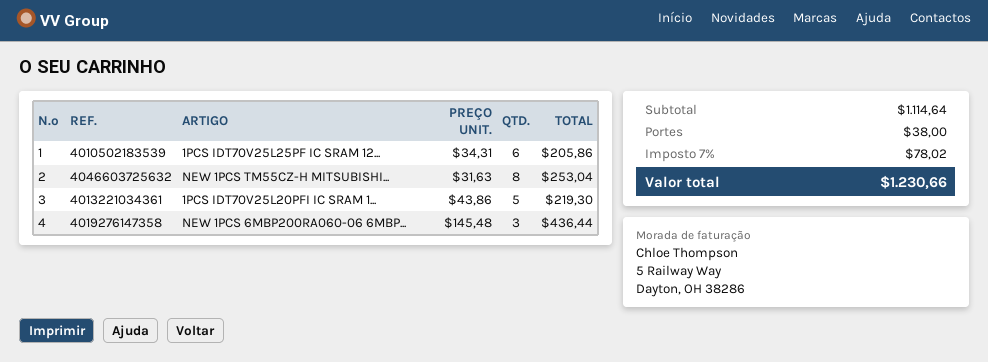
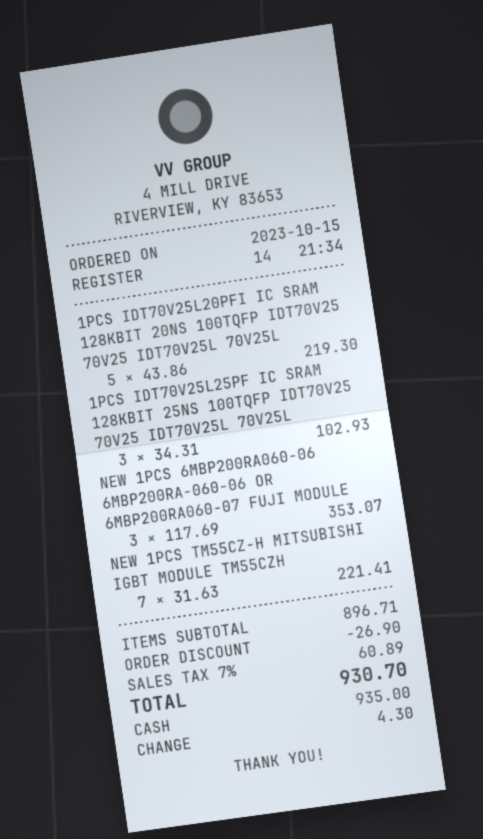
1PCS IDT70V25L25PF IC SRAM 12...: 6 x 34.31 = 205.86 -> 3 x 34.31 = 102.93
NEW 1PCS TM55CZ-H MITSUBISHI...: 8 x 31.63 = 253.04 -> 7 x 31.63 = 221.41
NEW 1PCS 6MBP200RA060-06 6MBP...: 3 x 145.48 = 436.44 -> 3 x 117.69 = 353.07
subtotal: 1114.64 -> 896.71
discount: none -> 26.90
shipping: 38.00 -> none
tax: 7% = 78.02 -> 7% = 60.89
total: 1230.66 -> 930.70

